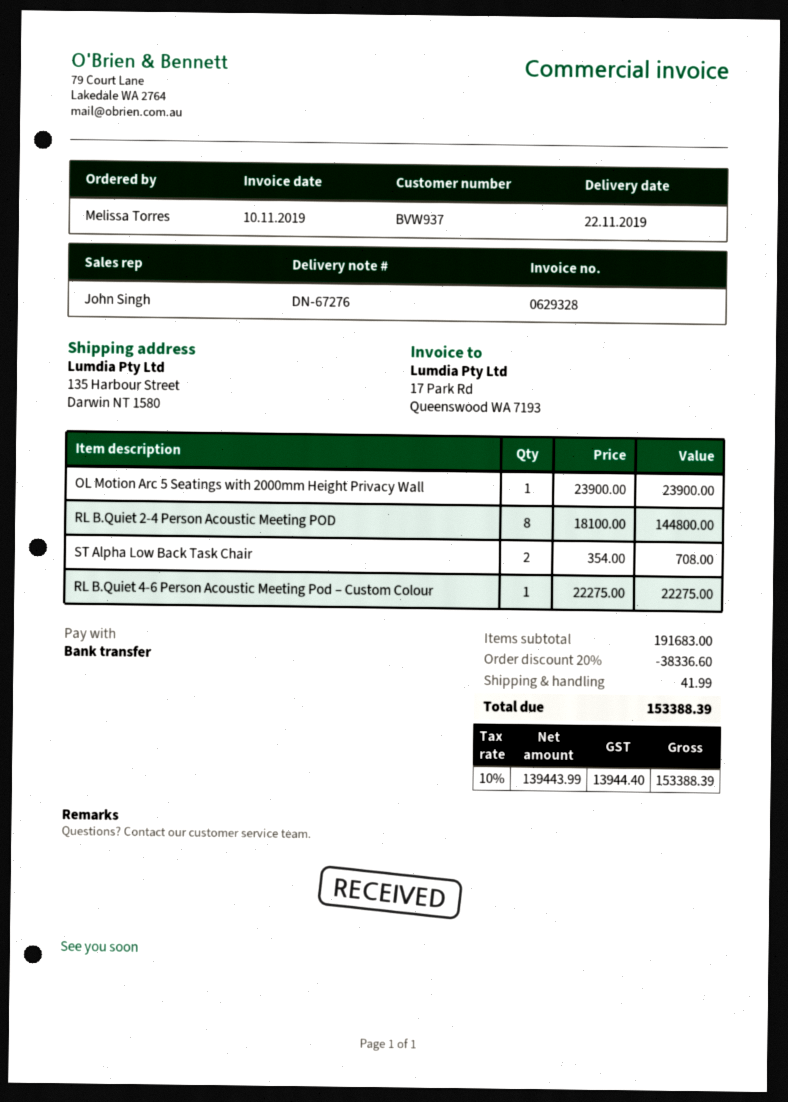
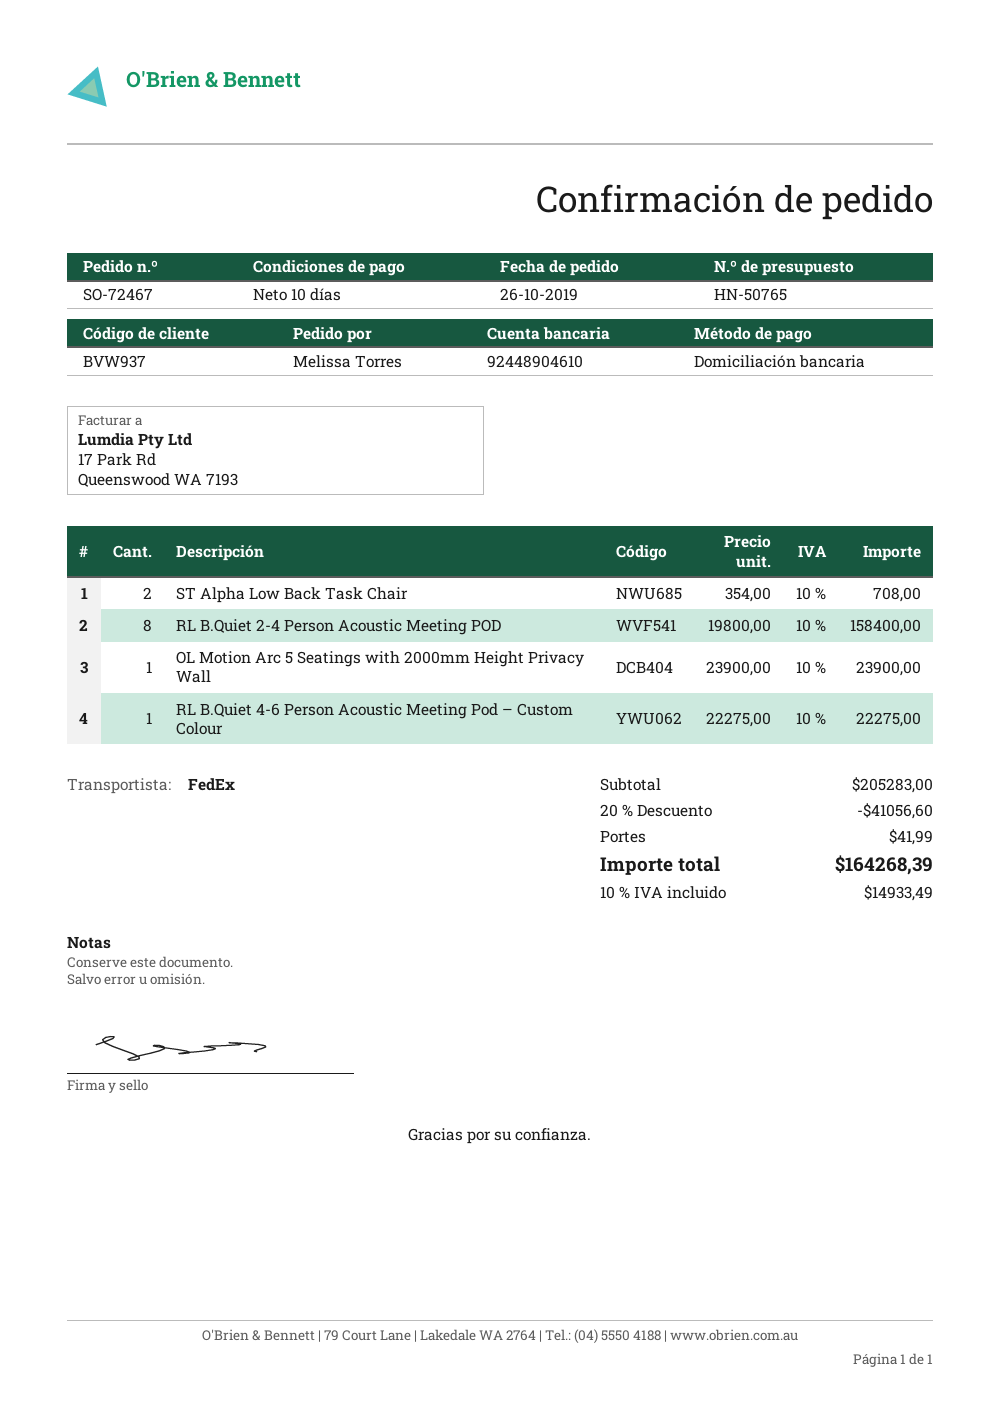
payment method: bank transfer -> direct debit
RL B.Quiet 2-4 Person Acoustic Meeting POD: 8 x 18100.00 = 144800.00 -> 8 x 19800.00 = 158400.00
subtotal: 191683.00 -> 205283.00
discount: 20% = 38336.60 -> 20% = 41056.60
tax: 10% = 13944.40 -> 10% = 14933.49
total: 153388.39 -> 164268.39

